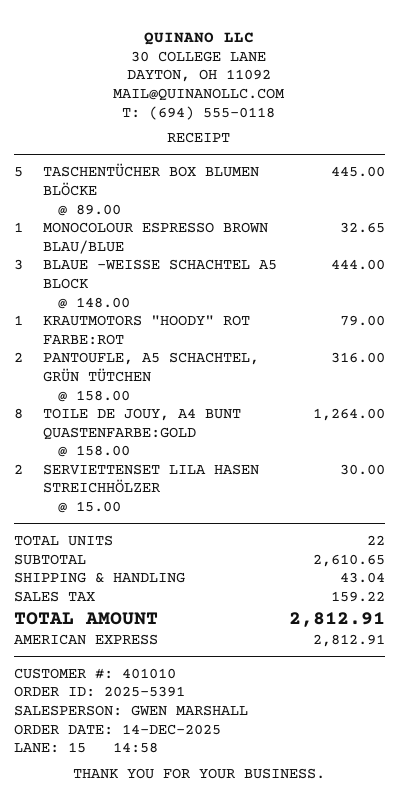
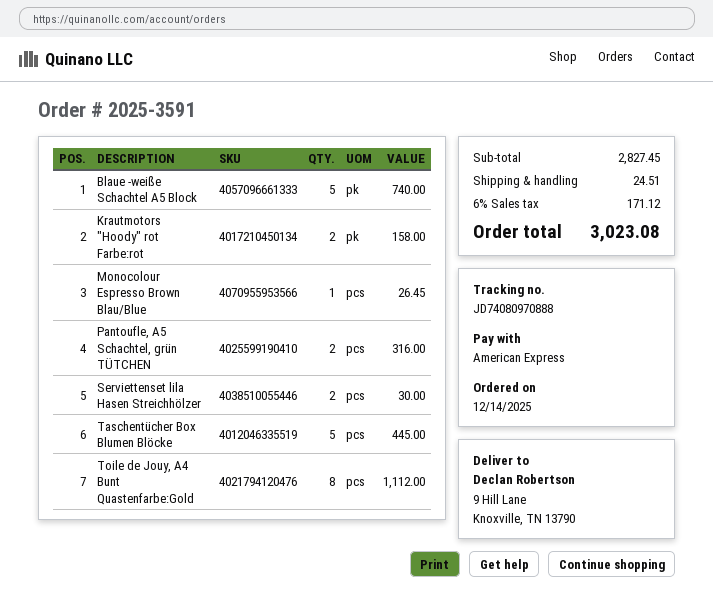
order number: 2025-5391 -> 2025-3591
MONOCOLOUR ESPRESSO BROWN BLAU/BLUE: 1 for 32.65 -> 1 for 26.45
BLAUE -WEISSE SCHACHTEL A5 BLOCK: 3 for 444.00 -> 5 for 740.00
KRAUTMOTORS "HOODY" ROT FARBE:ROT: 1 for 79.00 -> 2 for 158.00
TOILE DE JOUY, A4 BUNT QUASTENFARBE:GOLD: 8 for 1264.00 -> 8 for 1112.00
subtotal: 2610.65 -> 2827.45
shipping: 43.04 -> 24.51
tax: 159.22 -> 171.12
total: 2812.91 -> 3023.08

